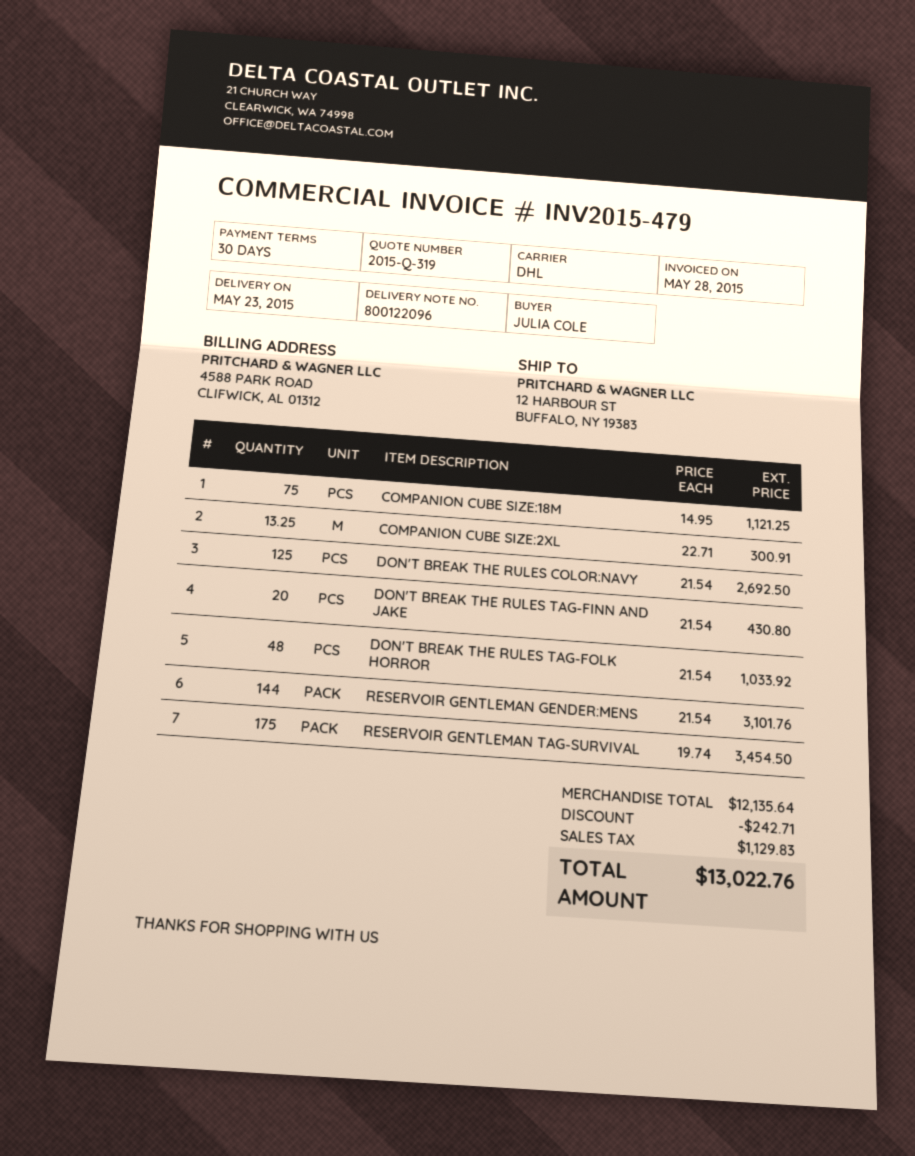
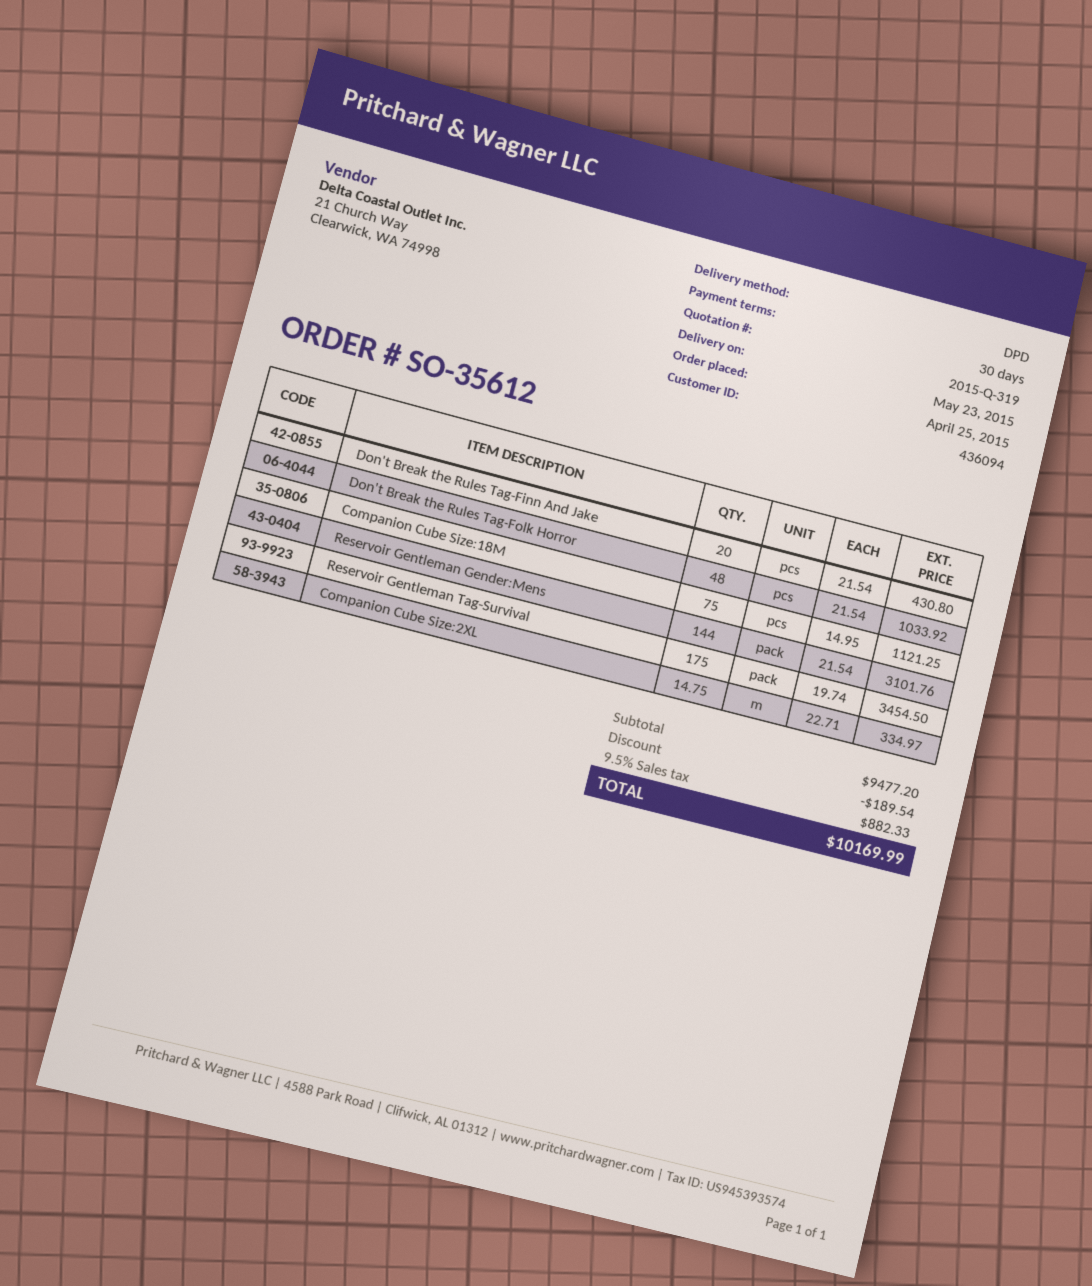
shipping method: DHL -> DPD
COMPANION CUBE SIZE:2XL: 13.25 x 22.71 = 300.91 -> 14.75 x 22.71 = 334.97
DON'T BREAK THE RULES COLOR:NAVY: 125 x 21.54 = 2692.50 -> none
subtotal: 12135.64 -> 9477.20
discount: 242.71 -> 189.54
tax: 1129.83 -> 882.33
total: 13022.76 -> 10169.99

